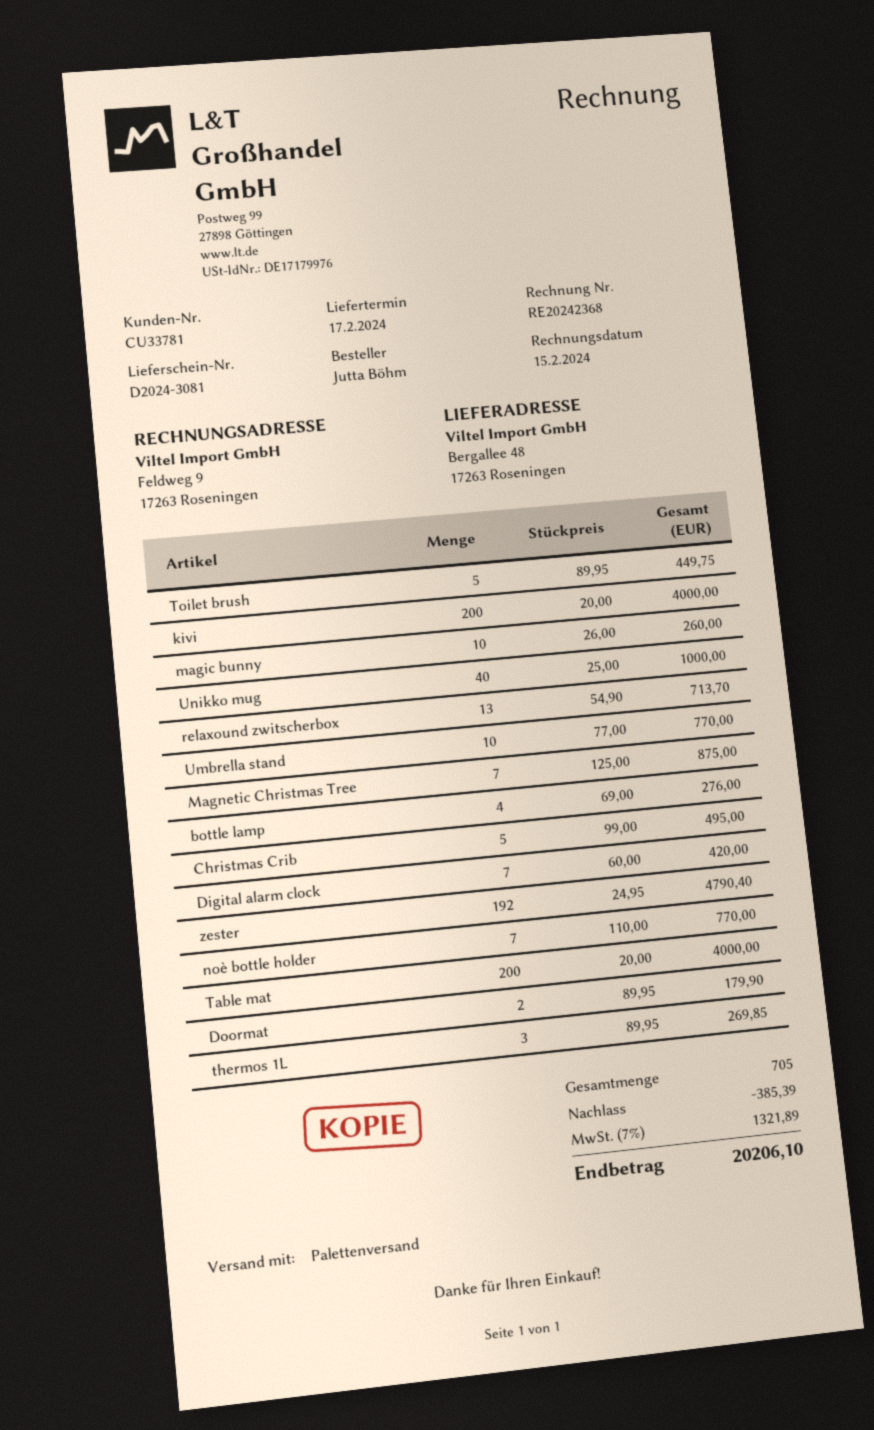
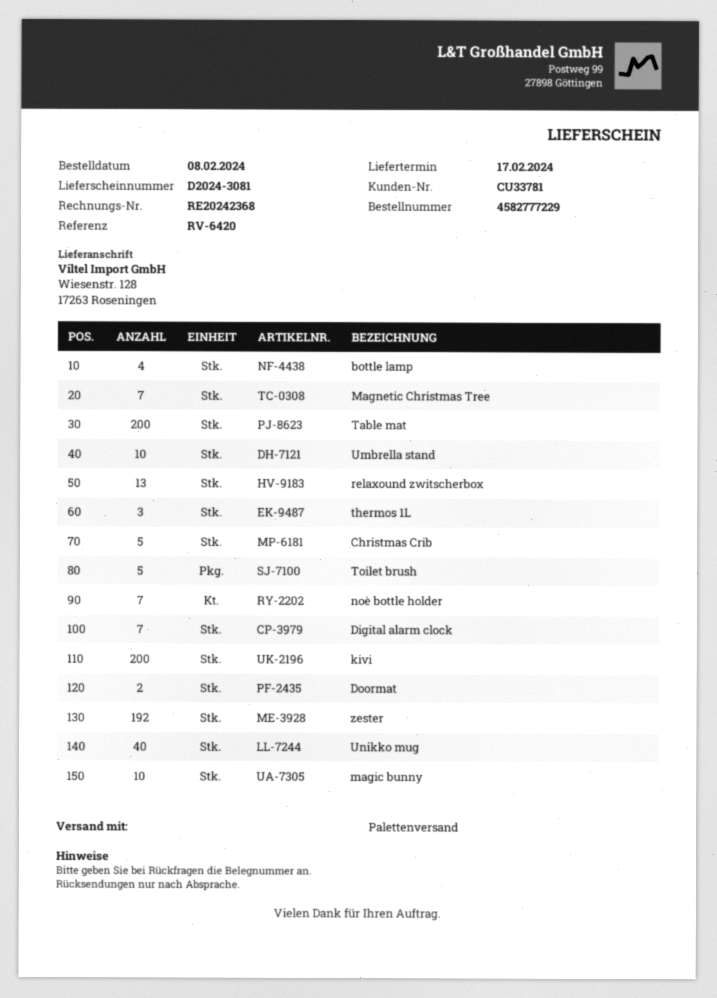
ship to: Bergallee 48, 17263 Roseningen -> Wiesenstr. 128, 17263 Roseningen

